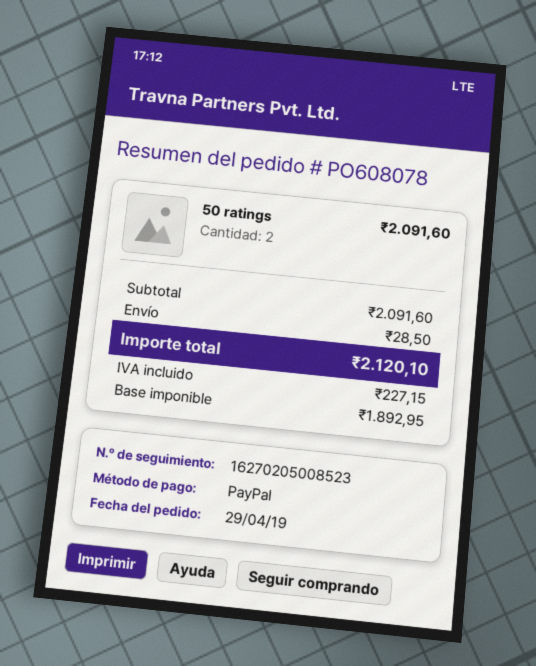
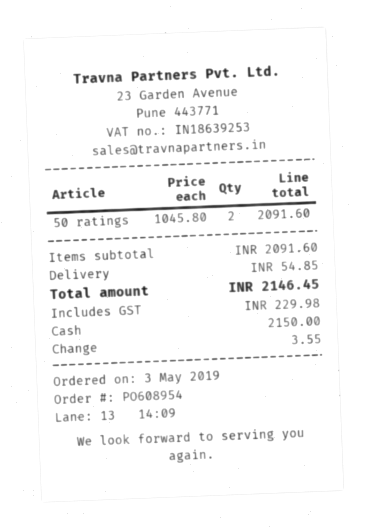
order number: PO608078 -> PO608954
order date: 2019-04-29 -> 2019-05-03
payment method: PayPal -> cash
shipping: 28.50 -> 54.85
tax: 227.15 -> 229.98
total: 2120.10 -> 2146.45

